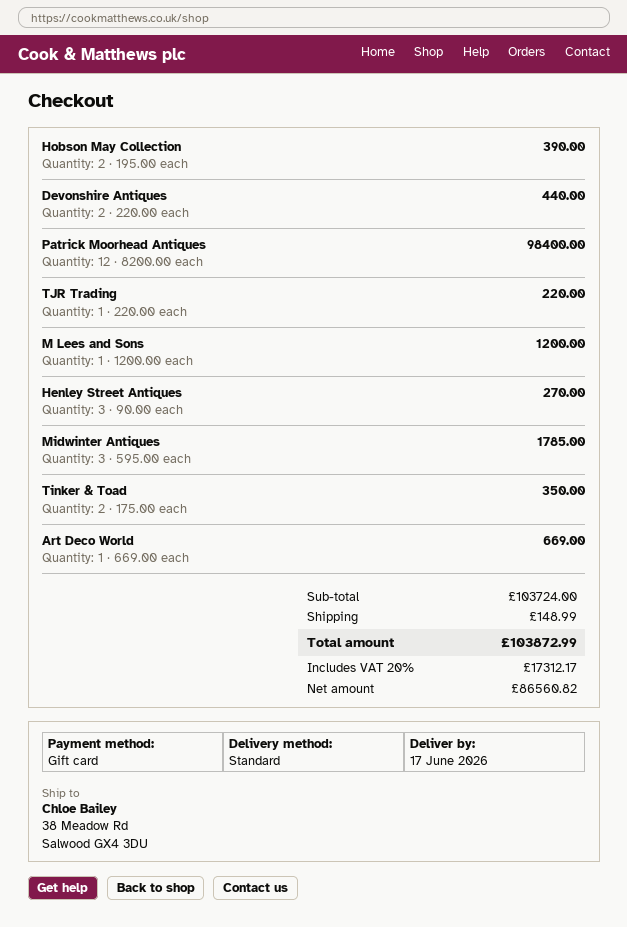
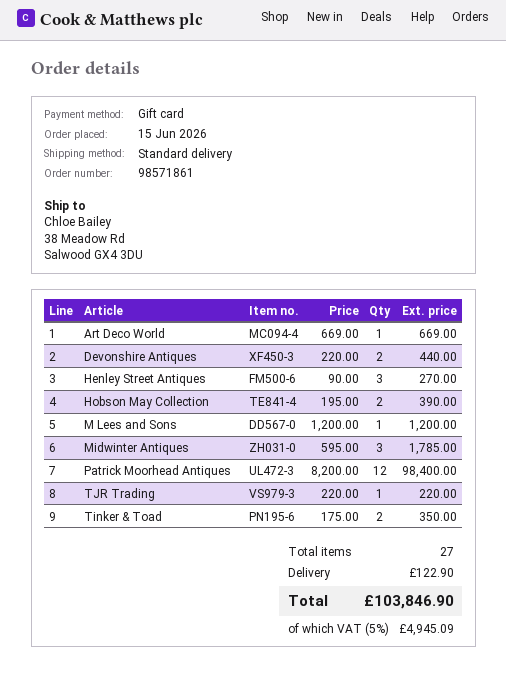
shipping: 148.99 -> 122.90
tax: 20% = 17312.17 -> 5% = 4945.09
total: 103872.99 -> 103846.90

